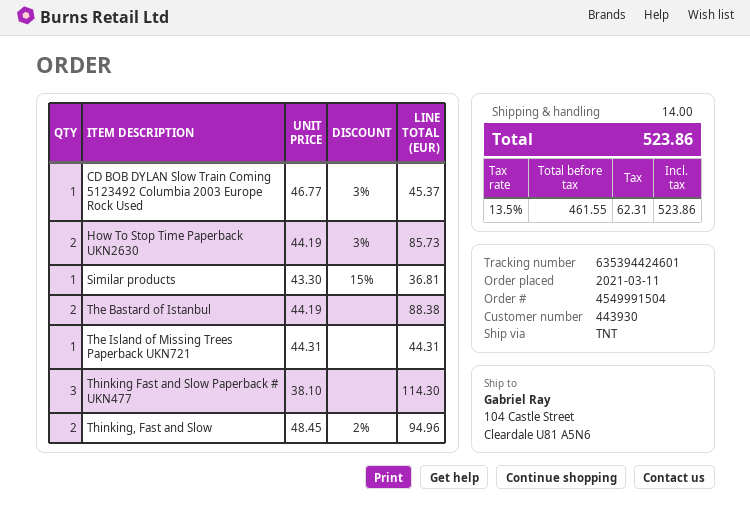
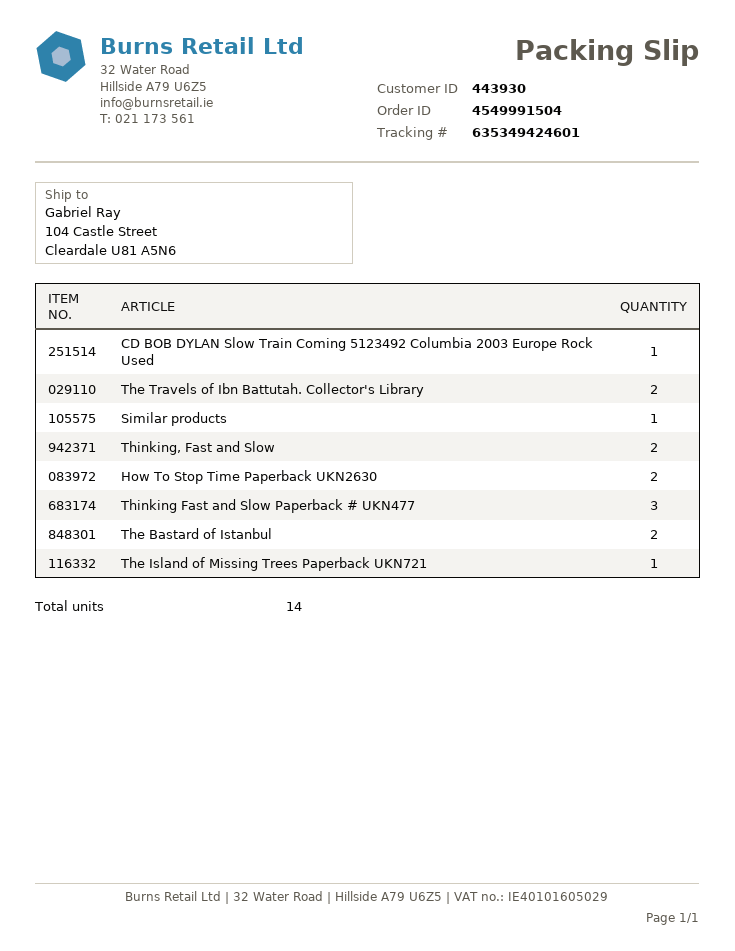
tracking number: 635394424601 -> 635349424601
The Travels of Ibn Battutah. Collector's Library: none -> 2

